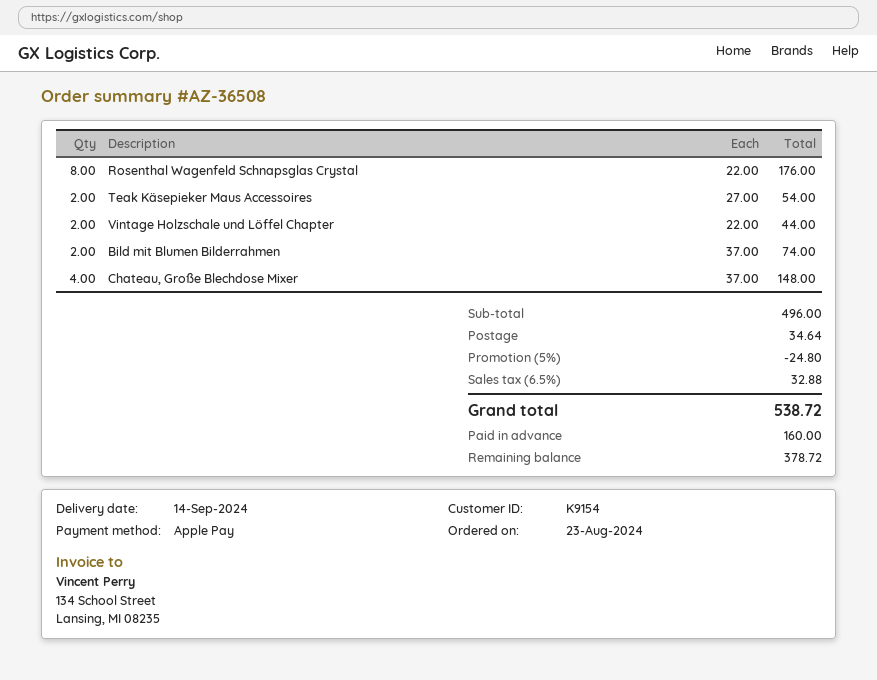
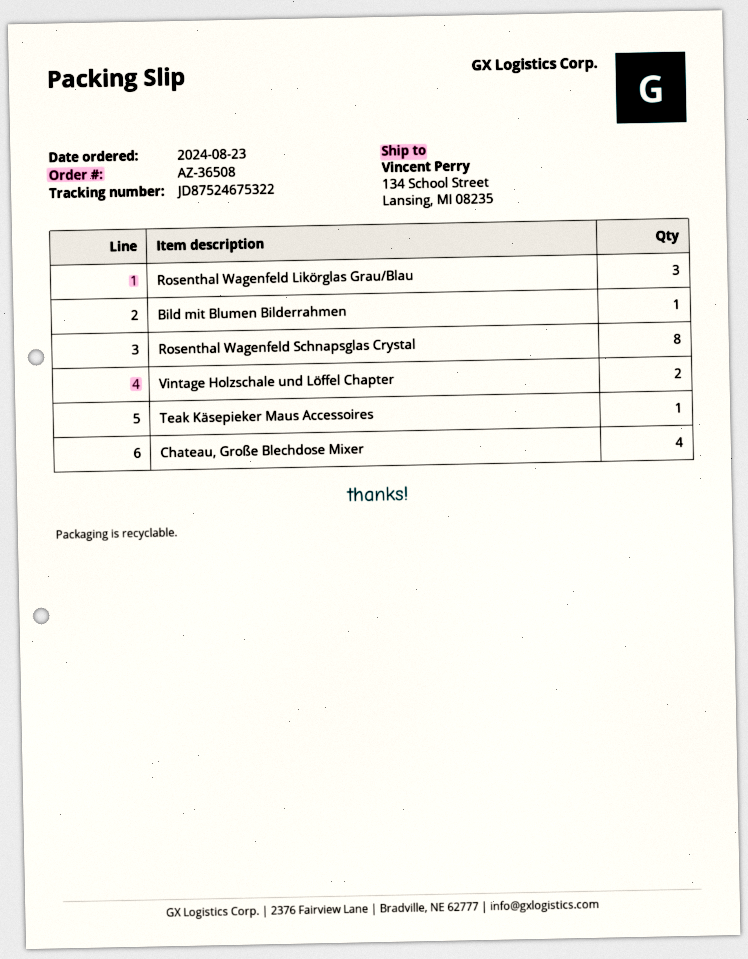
Teak Käsepieker Maus Accessoires: 2 -> 1
Bild mit Blumen Bilderrahmen: 2 -> 1
Rosenthal Wagenfeld Likörglas Grau/Blau: none -> 3

